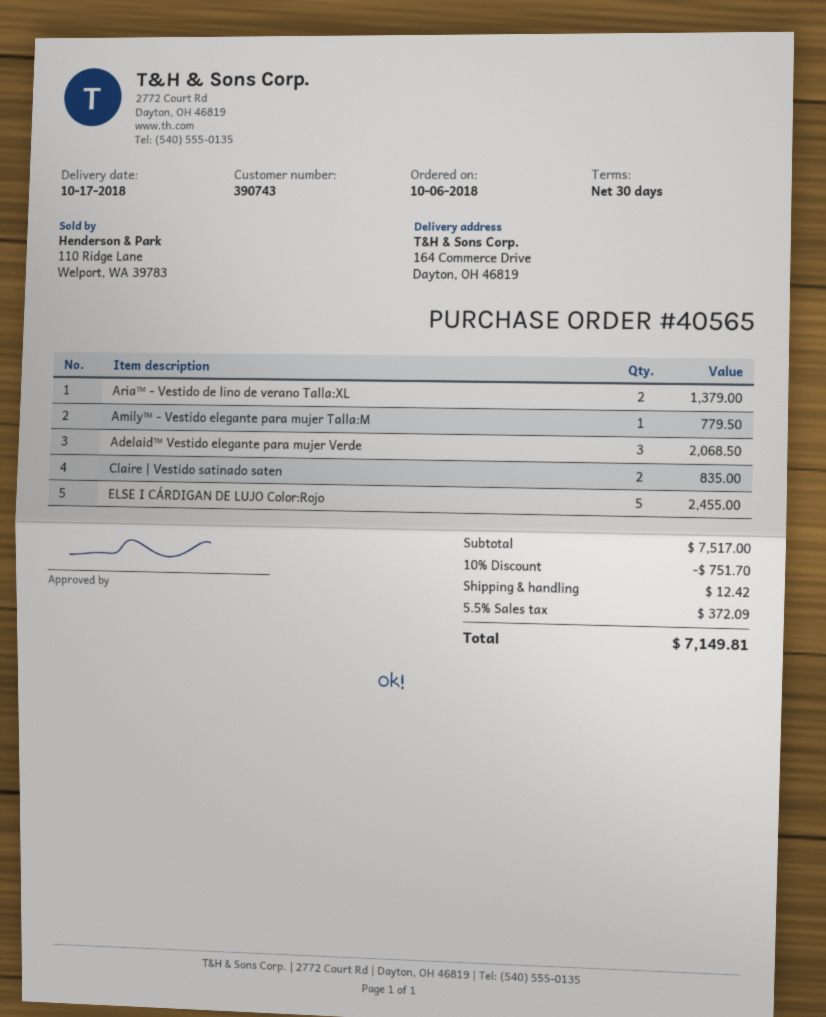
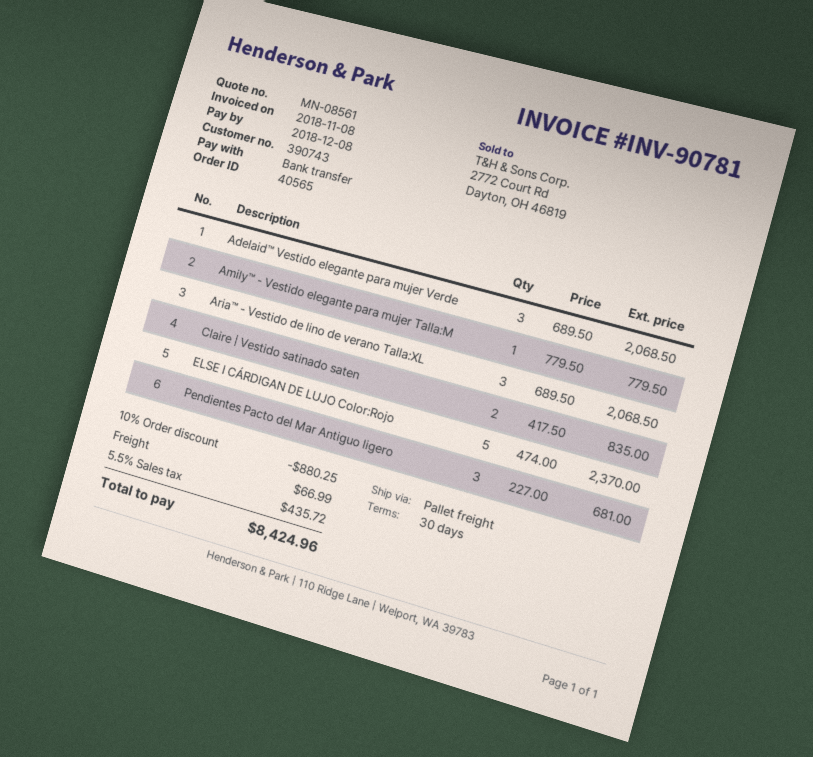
Aria™ - Vestido de lino de verano Talla:XL: 2 for 1379.00 -> 3 for 2068.50
ELSE I CÁRDIGAN DE LUJO Color:Rojo: 5 for 2455.00 -> 5 for 2370.00
Pendientes Pacto del Mar Antiguo ligero: none -> 3 for 681.00
discount: 10% = 751.70 -> 10% = 880.25
shipping: 12.42 -> 66.99
tax: 5.5% = 372.09 -> 5.5% = 435.72
total: 7149.81 -> 8424.96

